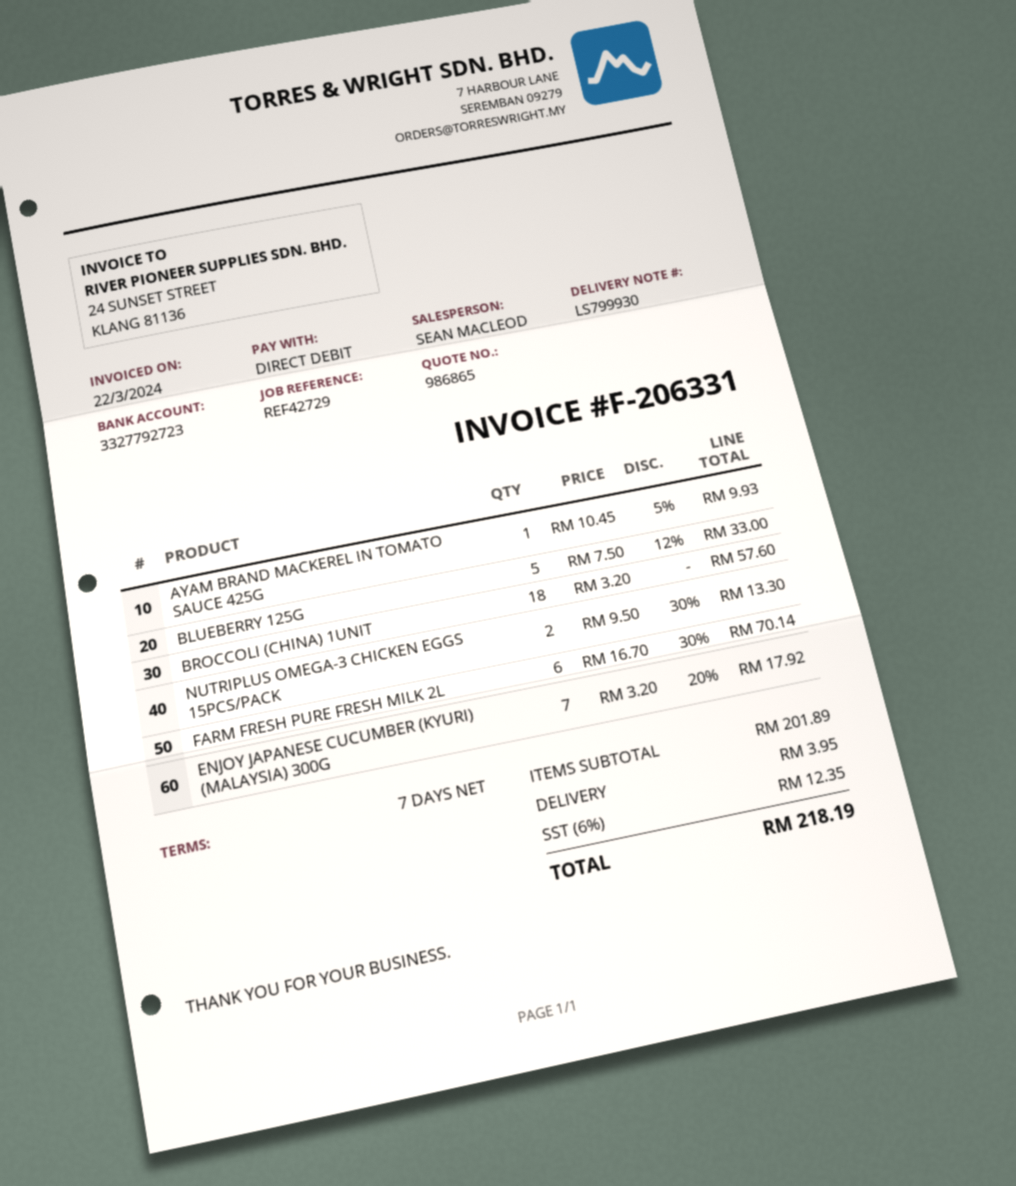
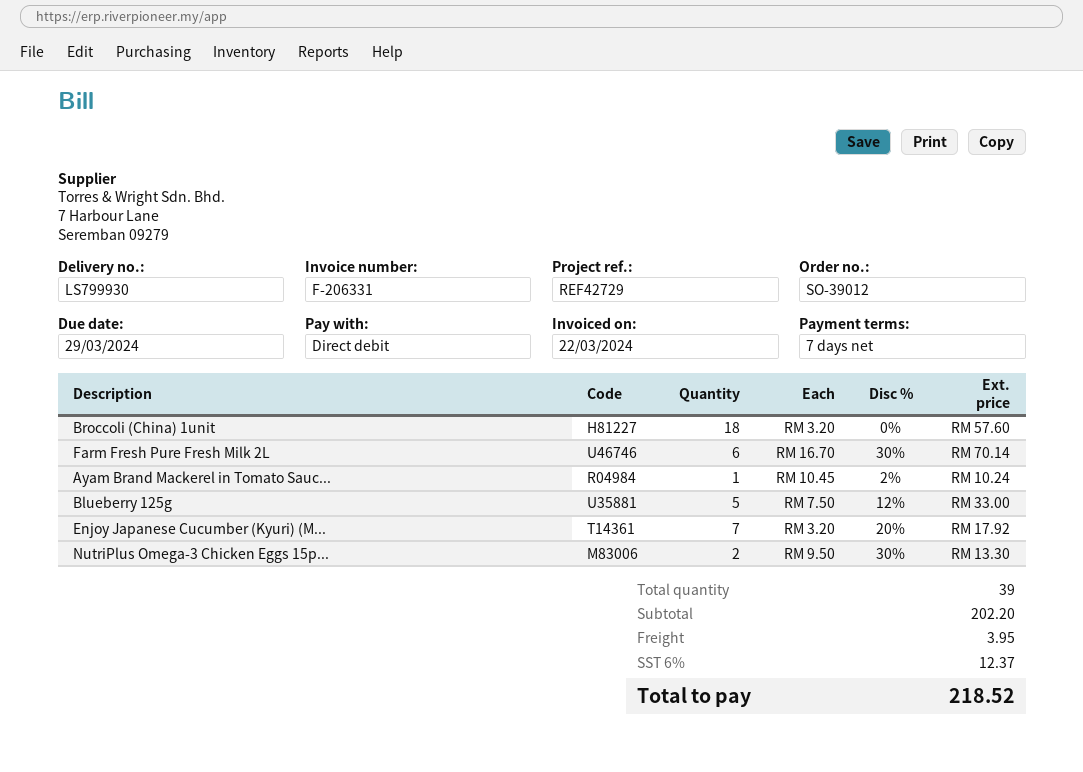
AYAM BRAND MACKEREL IN TOMATO SAUCE 425G: 1 x 10.45 - 5% = 9.93 -> 1 x 10.45 - 2% = 10.24
subtotal: 201.89 -> 202.20
tax: 6% = 12.35 -> 6% = 12.37
total: 218.19 -> 218.52

